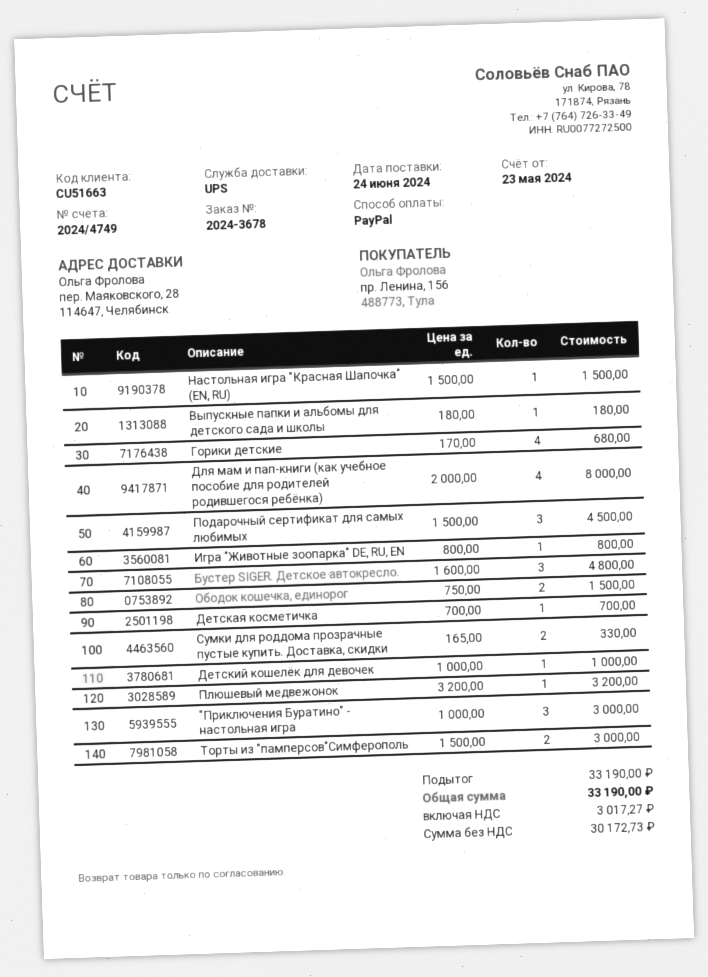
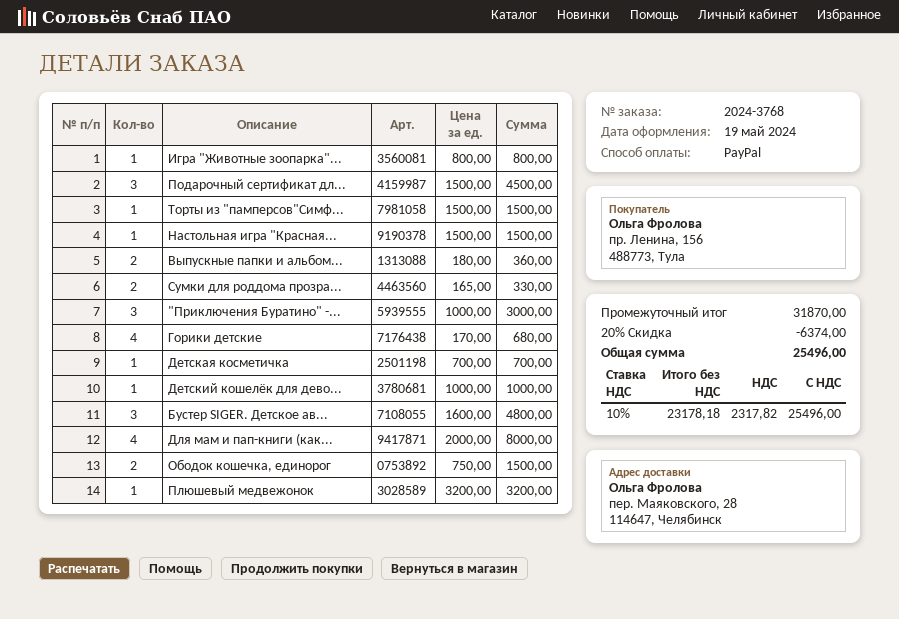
order number: 2024-3678 -> 2024-3768
Выпускные папки и альбомы для детского сада и школы: 1 x 180.00 = 180.00 -> 2 x 180.00 = 360.00
Торты из "памперсов"Симферополь: 2 x 1500.00 = 3000.00 -> 1 x 1500.00 = 1500.00
subtotal: 33190.00 -> 31870.00
discount: none -> 20% = 6374.00
net: 30172.73 -> 23178.18
tax: 3017.27 -> 2317.82
total: 33190.00 -> 25496.00

